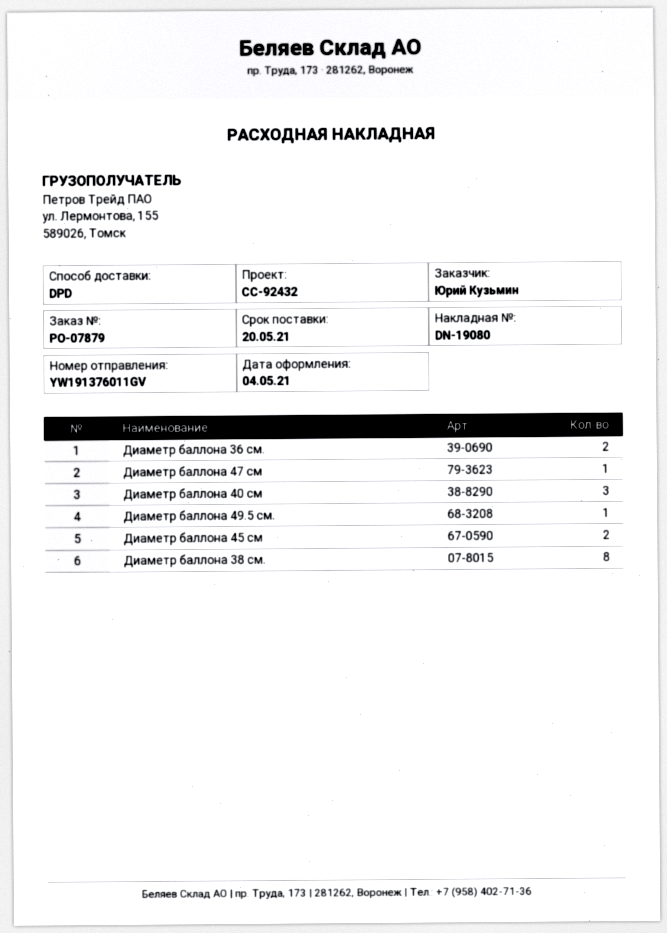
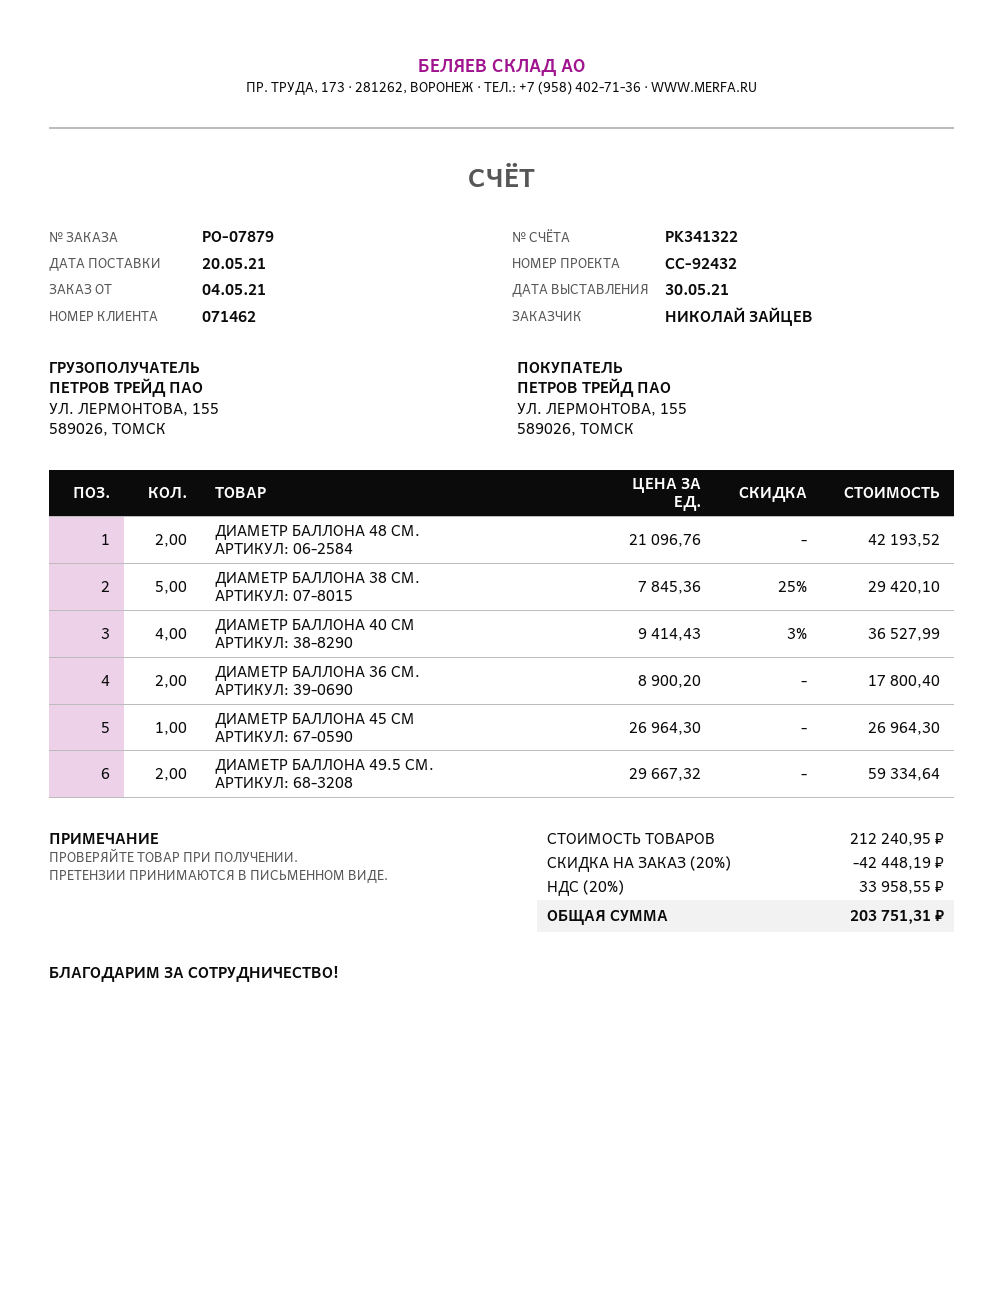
ordered by: Юрий Кузьмин -> НИКОЛАЙ ЗАЙЦЕВ
Диаметр баллона 47 см: 1 -> none
Диаметр баллона 40 см: 3 -> 4
Диаметр баллона 49.5 см.: 1 -> 2
Диаметр баллона 45 см: 2 -> 1
Диаметр баллона 38 см.: 8 -> 5
ДИАМЕТР БАЛЛОНА 48 СМ.: none -> 2

